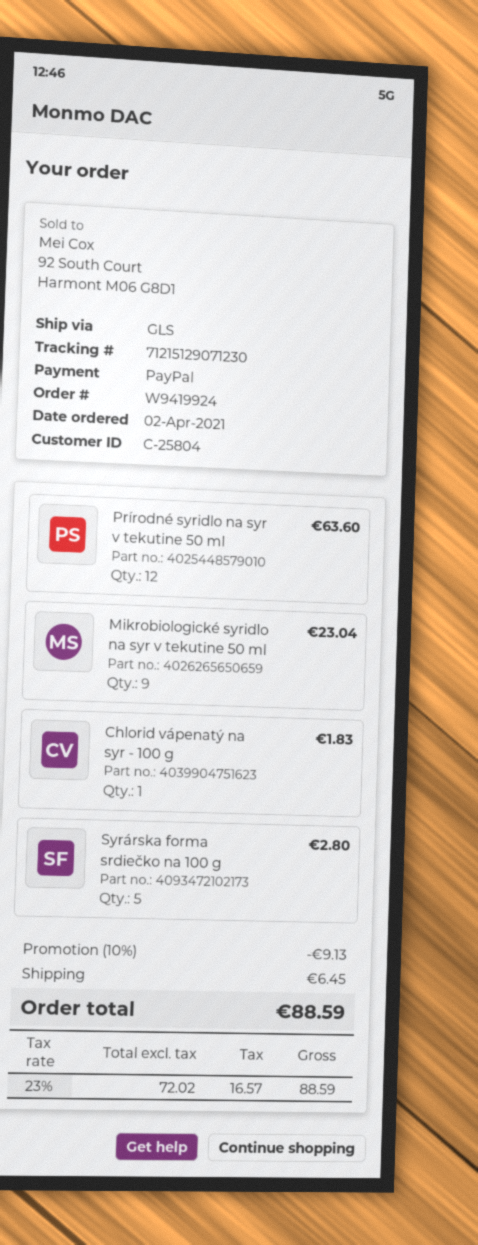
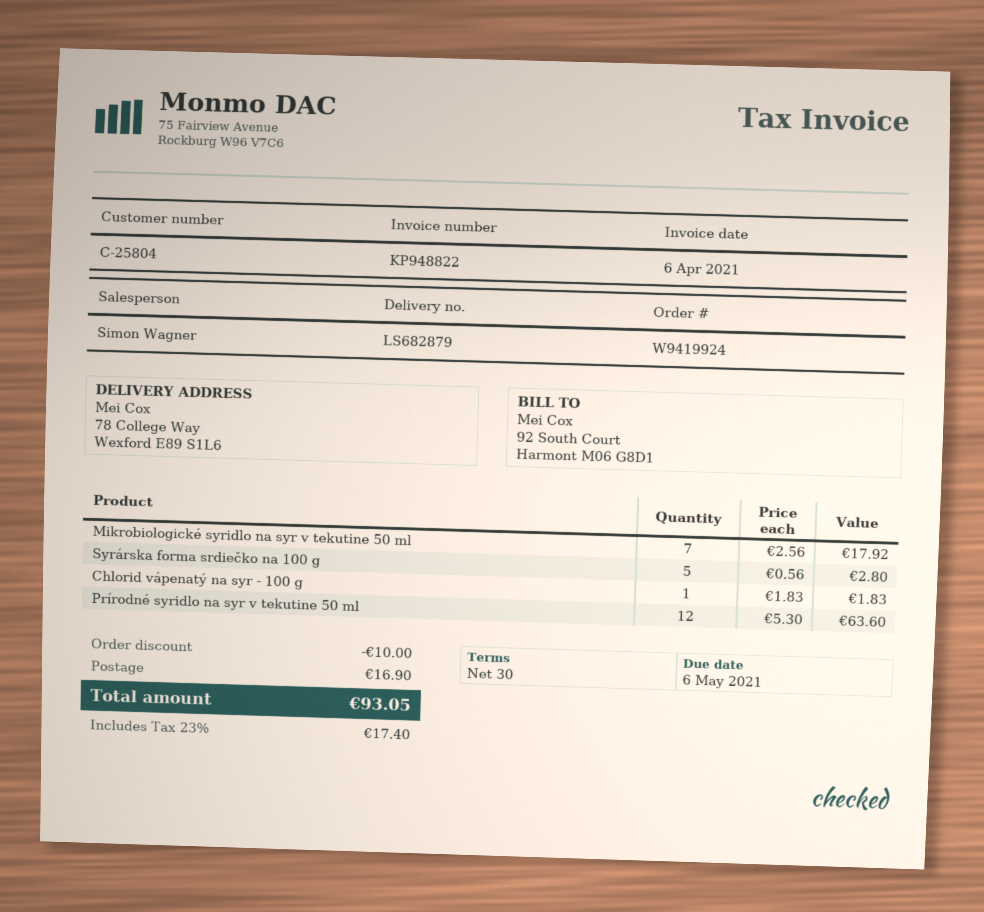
Mikrobiologické syridlo na syr v tekutine 50 ml: 9 for 23.04 -> 7 for 17.92
discount: 9.13 -> 10.00
shipping: 6.45 -> 16.90
tax: 23% = 16.57 -> 23% = 17.40
total: 88.59 -> 93.05

